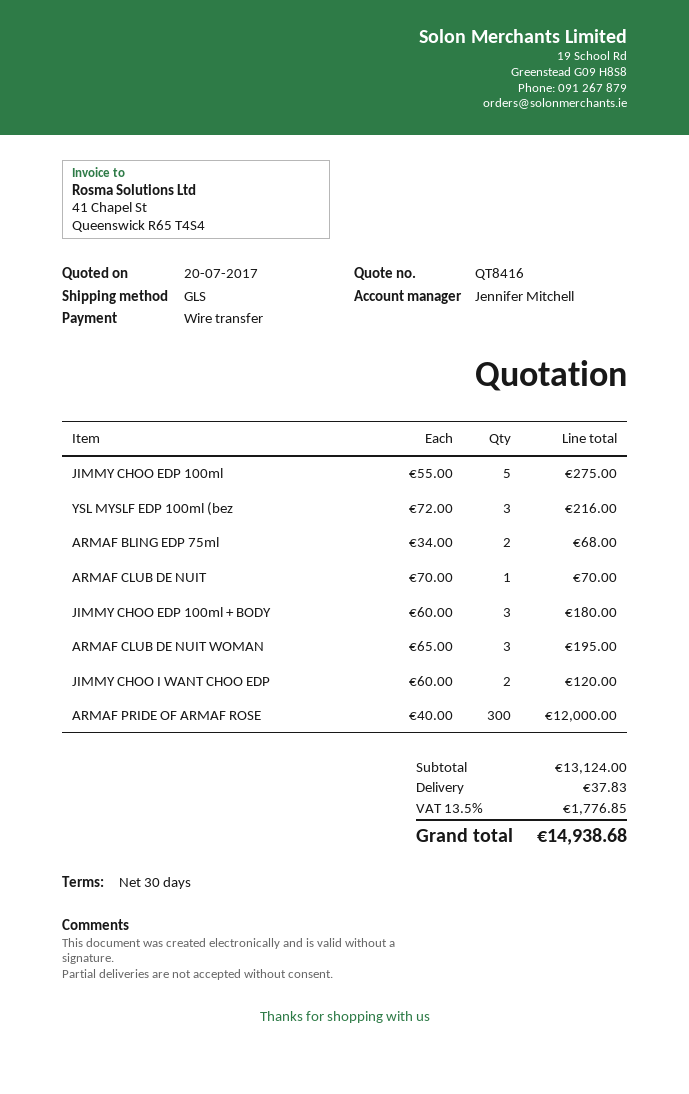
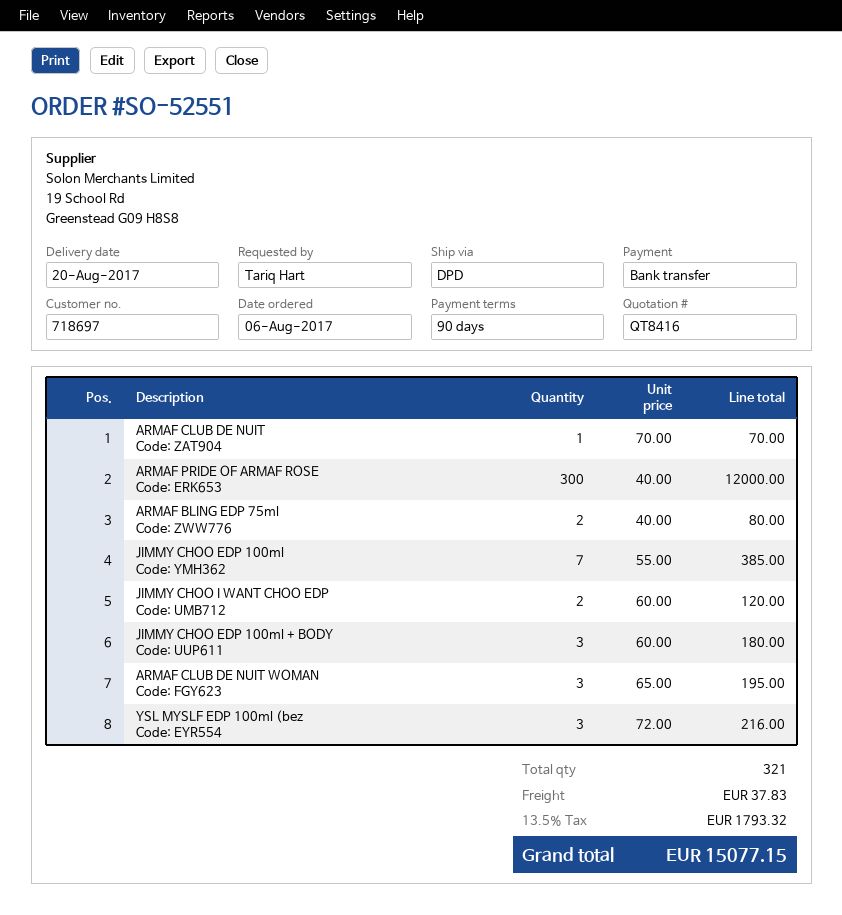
payment terms: 30 days -> 90 days
shipping method: GLS -> DPD
JIMMY CHOO EDP 100ml: 5 x 55.00 = 275.00 -> 7 x 55.00 = 385.00
ARMAF BLING EDP 75ml: 2 x 34.00 = 68.00 -> 2 x 40.00 = 80.00
tax: 13.5% = 1776.85 -> 13.5% = 1793.32
total: 14938.68 -> 15077.15

